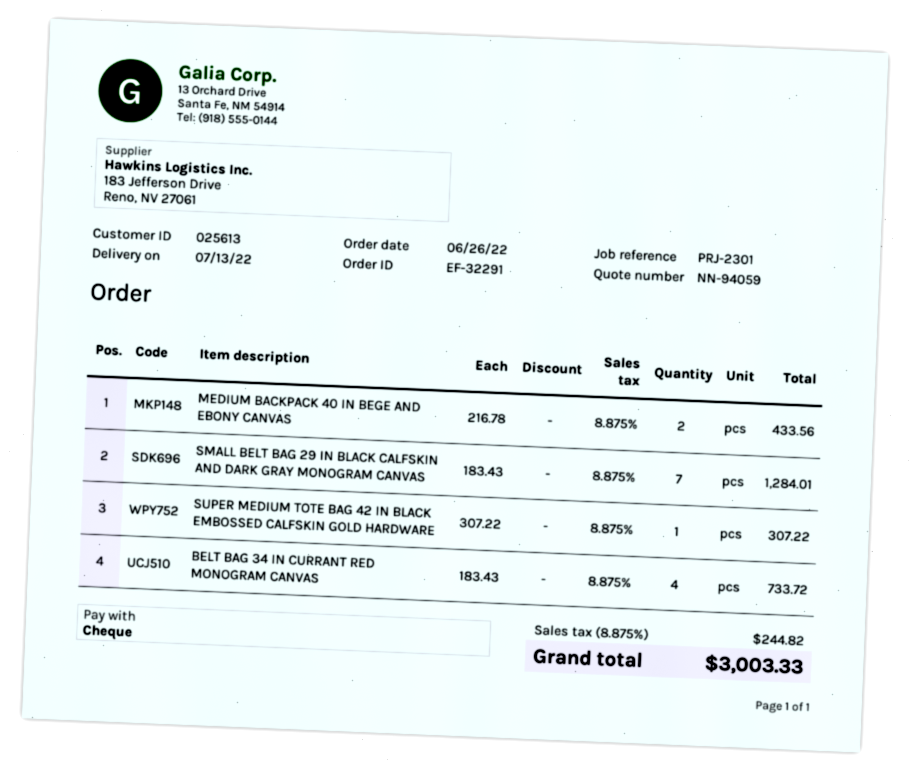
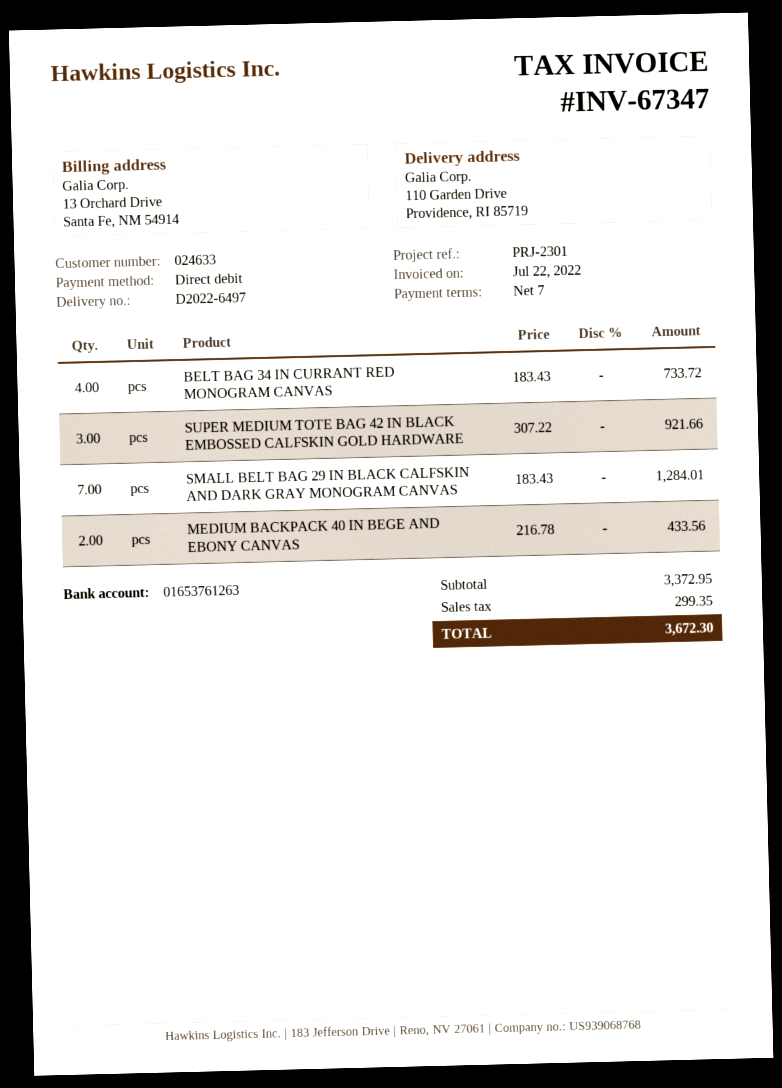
customer number: 025613 -> 024633
payment method: cheque -> direct debit
SUPER MEDIUM TOTE BAG 42 IN BLACK EMBOSSED CALFSKIN GOLD HARDWARE: 1 x 307.22 = 307.22 -> 3 x 307.22 = 921.66
tax: 244.82 -> 299.35
total: 3003.33 -> 3672.30

